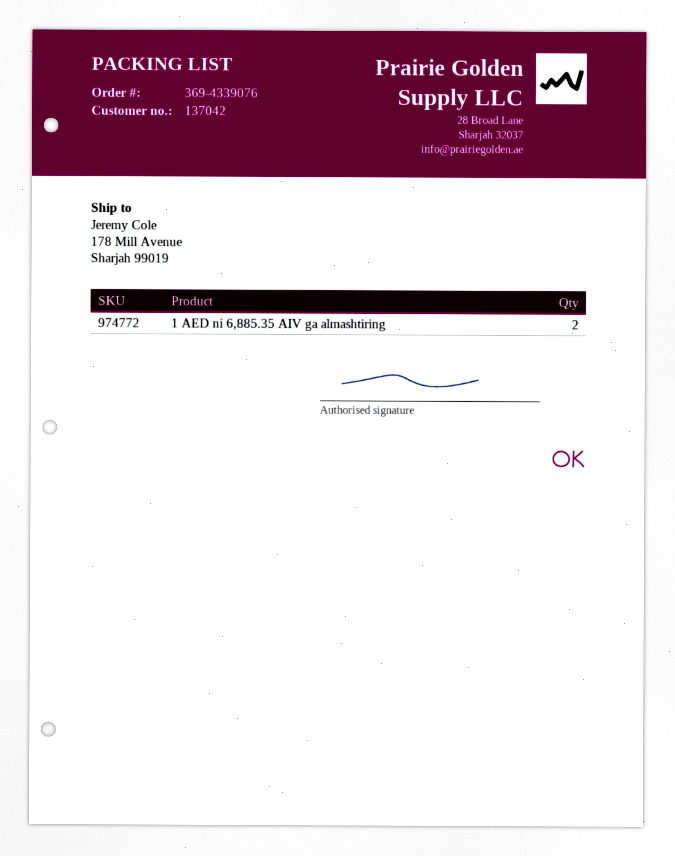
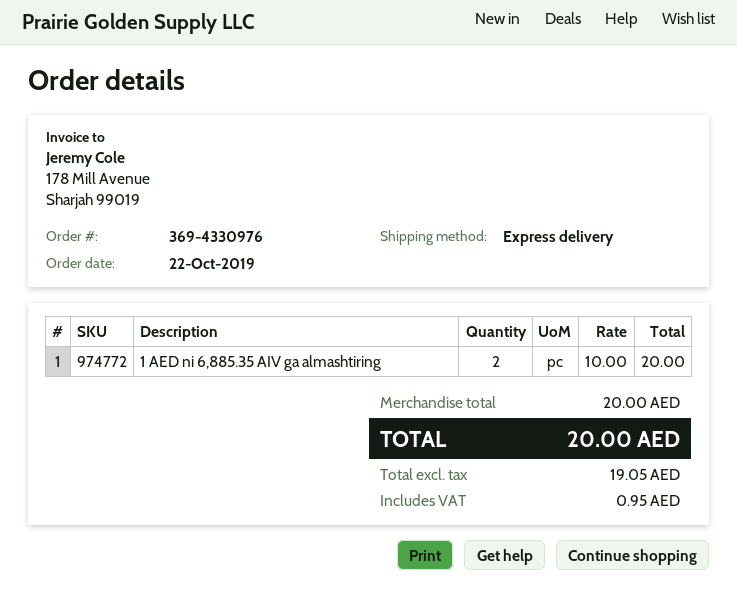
order number: 369-4339076 -> 369-4330976

